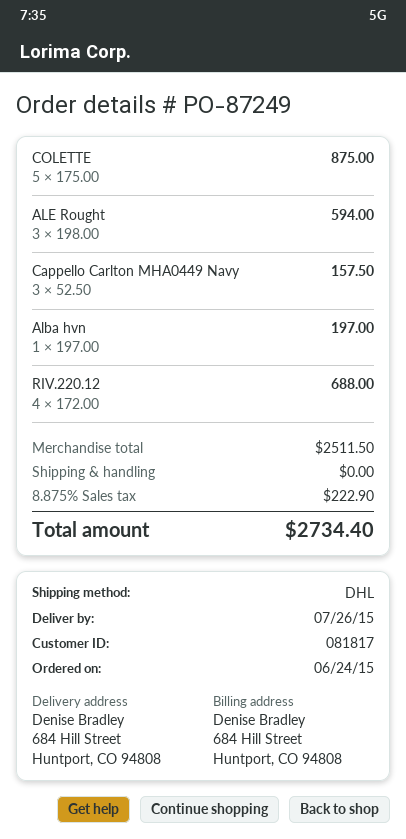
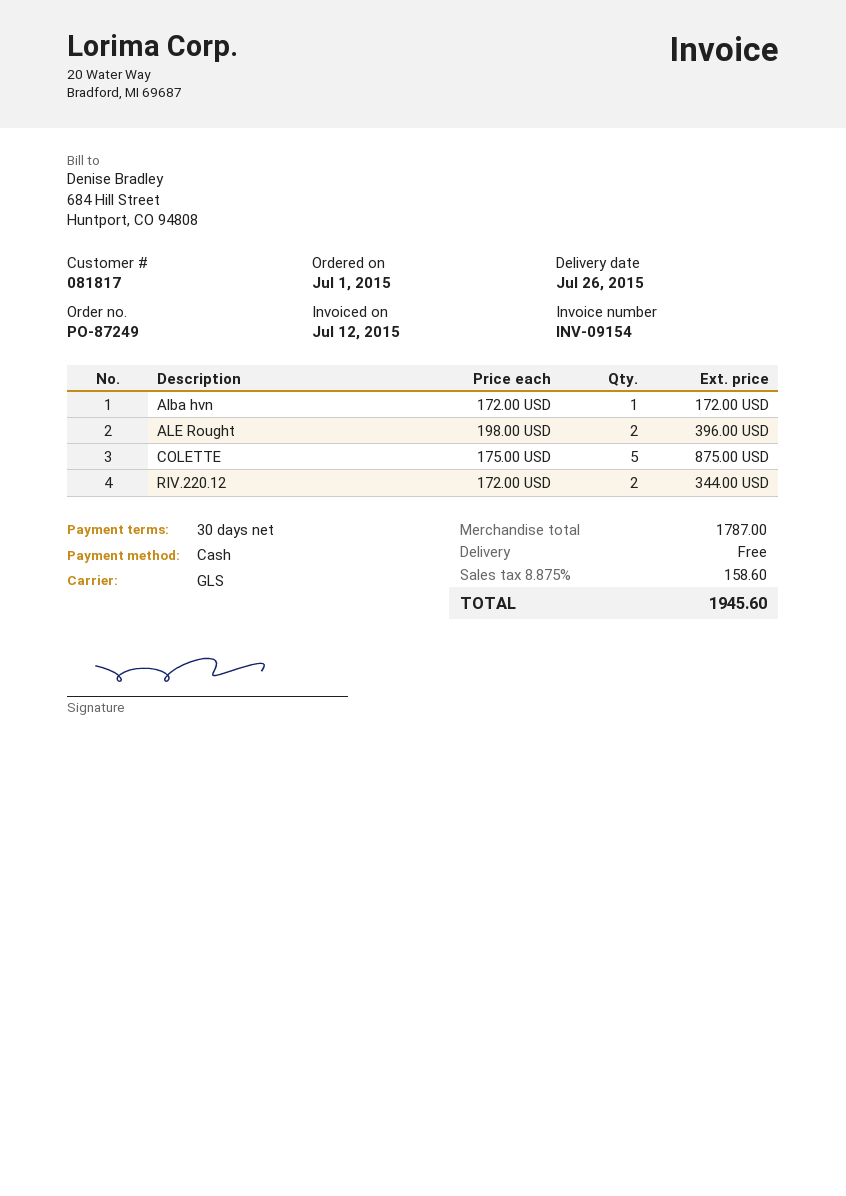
order date: 2015-06-24 -> 2015-07-01
shipping method: DHL -> GLS
ALE Rought: 3 x 198.00 = 594.00 -> 2 x 198.00 = 396.00
Cappello Carlton MHA0449 Navy: 3 x 52.50 = 157.50 -> none
Alba hvn: 1 x 197.00 = 197.00 -> 1 x 172.00 = 172.00
RIV.220.12: 4 x 172.00 = 688.00 -> 2 x 172.00 = 344.00
subtotal: 2511.50 -> 1787.00
tax: 8.875% = 222.90 -> 8.875% = 158.60
total: 2734.40 -> 1945.60

